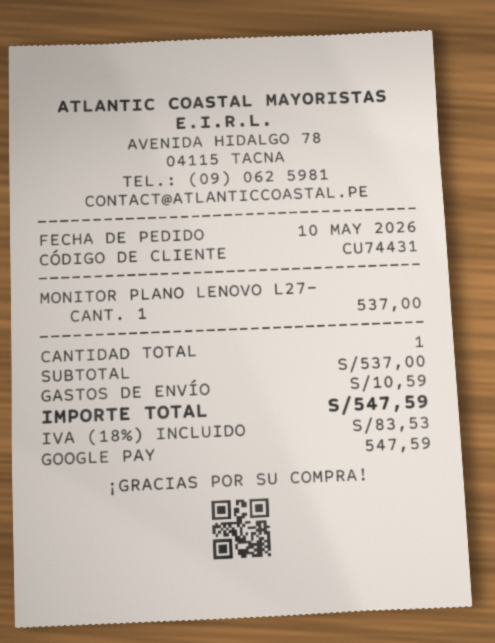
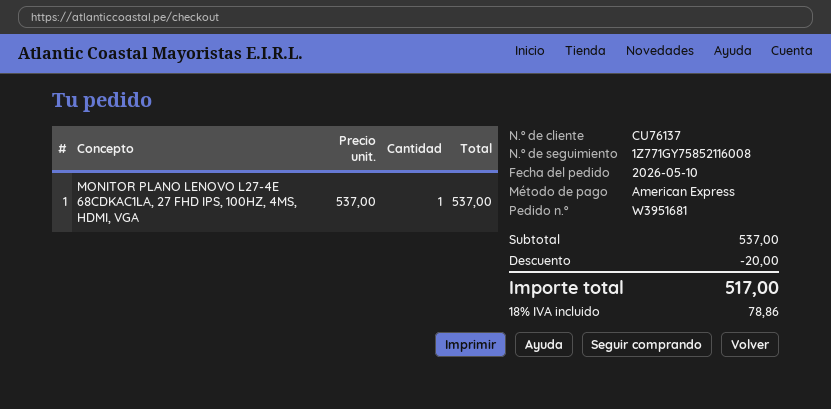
customer number: CU74431 -> CU76137
payment method: Google Pay -> American Express
discount: none -> 20.00
shipping: 10.59 -> none
tax: 18% = 83.53 -> 18% = 78.86
total: 547.59 -> 517.00

